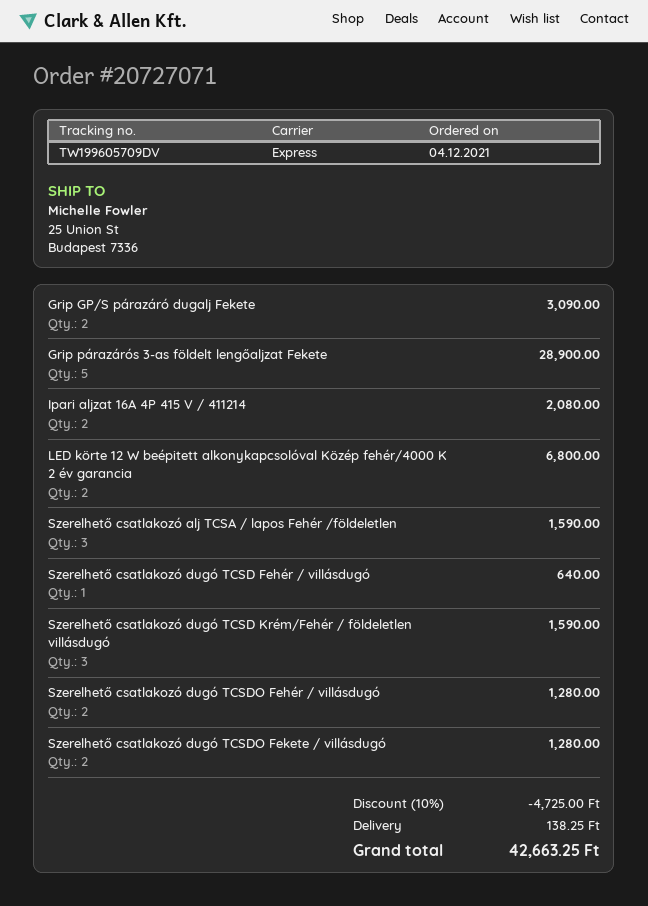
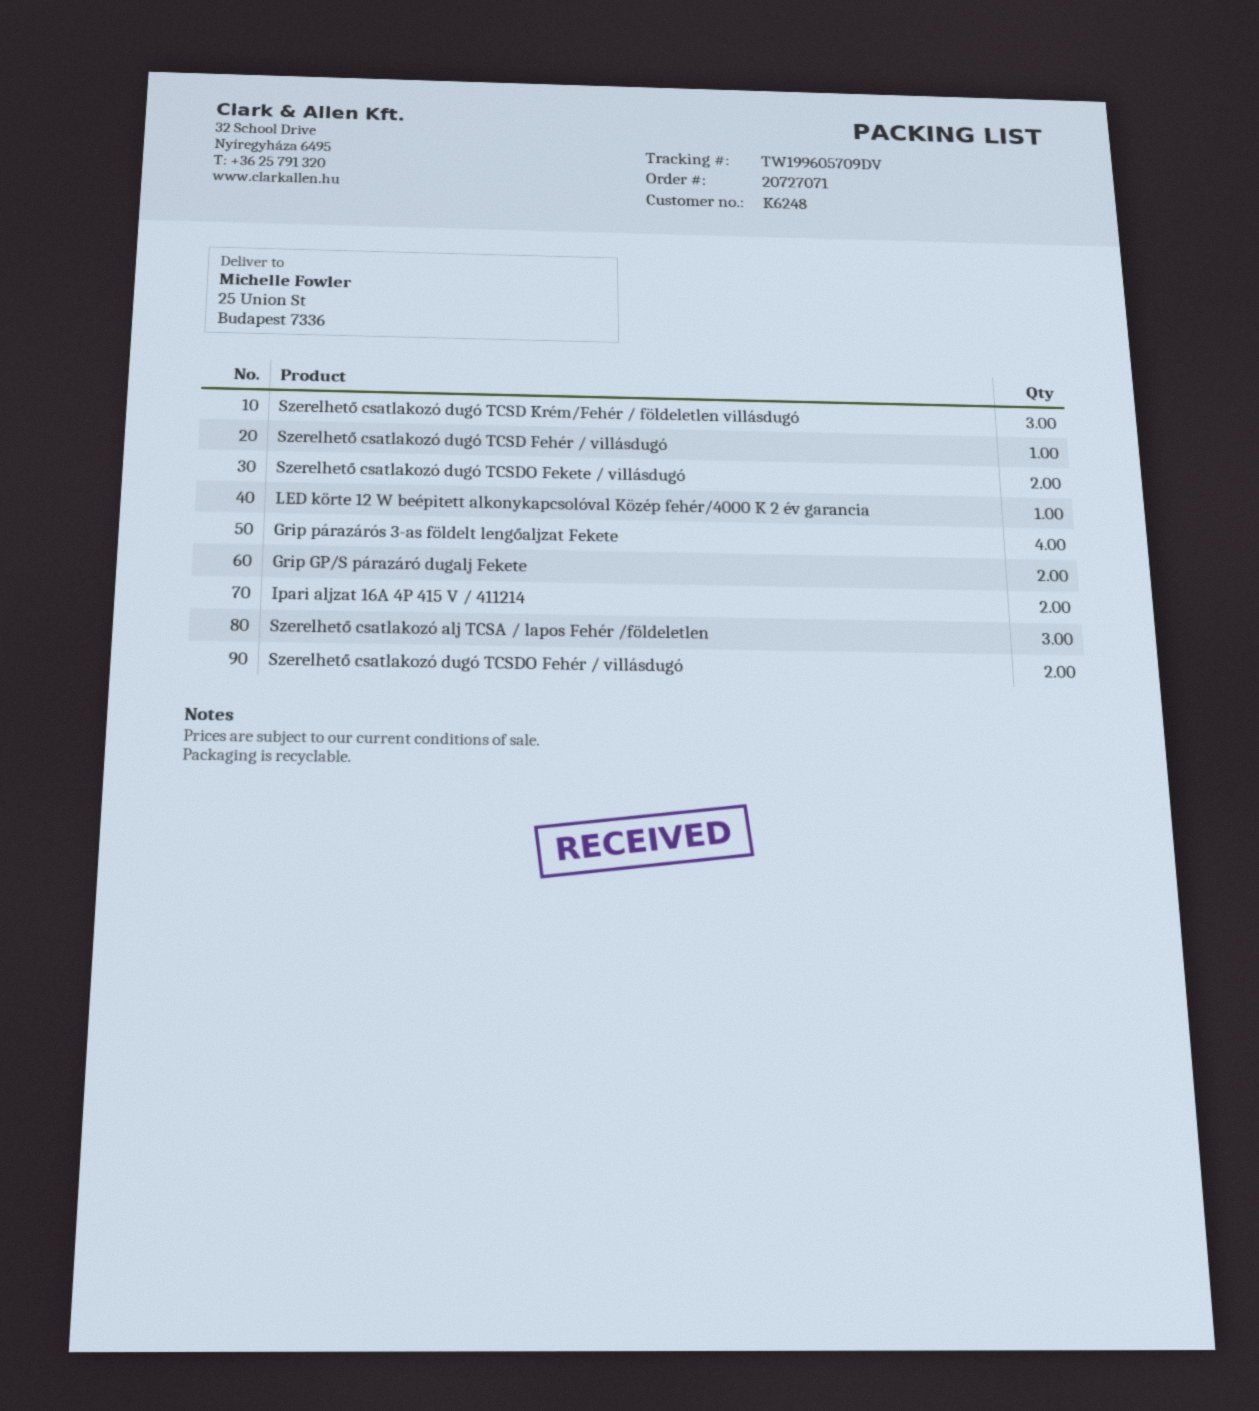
Grip párazárós 3-as földelt lengőaljzat Fekete: 5 -> 4
LED körte 12 W beépitett alkonykapcsolóval Közép fehér/4000 K 2 év garancia: 2 -> 1

